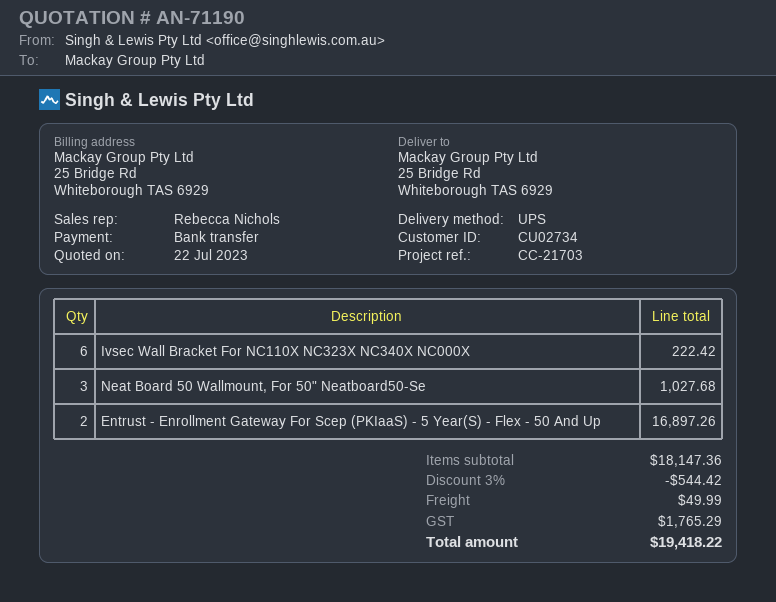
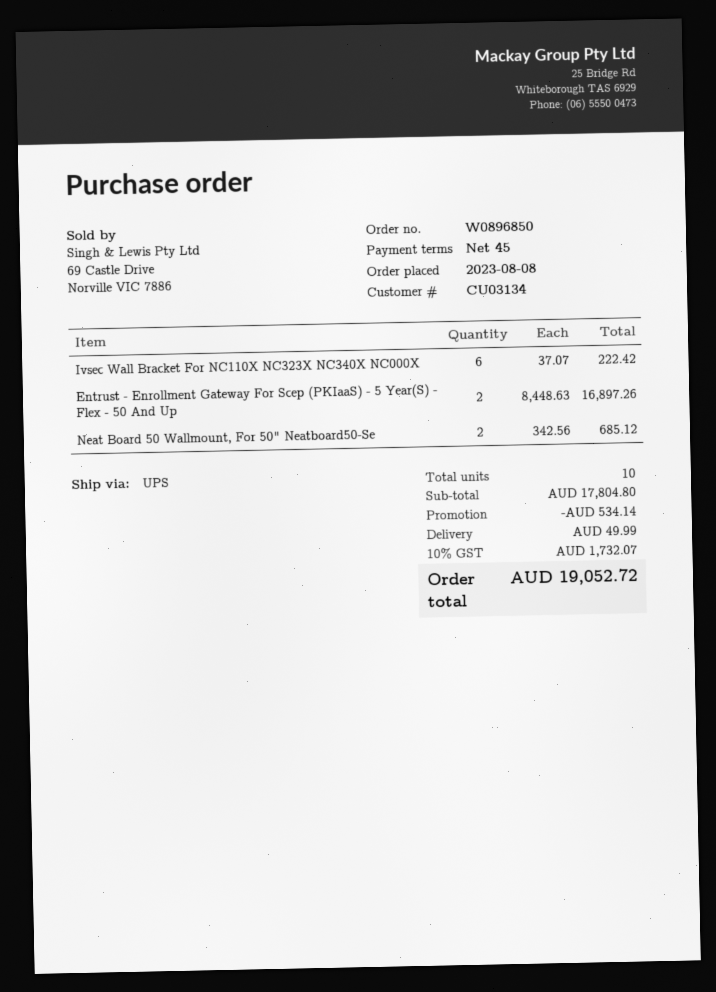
customer number: CU02734 -> CU03134
Neat Board 50 Wallmount, For 50" Neatboard50-Se: 3 for 1027.68 -> 2 for 685.12
subtotal: 18147.36 -> 17804.80
discount: 544.42 -> 534.14
tax: 1765.29 -> 1732.07
total: 19418.22 -> 19052.72

